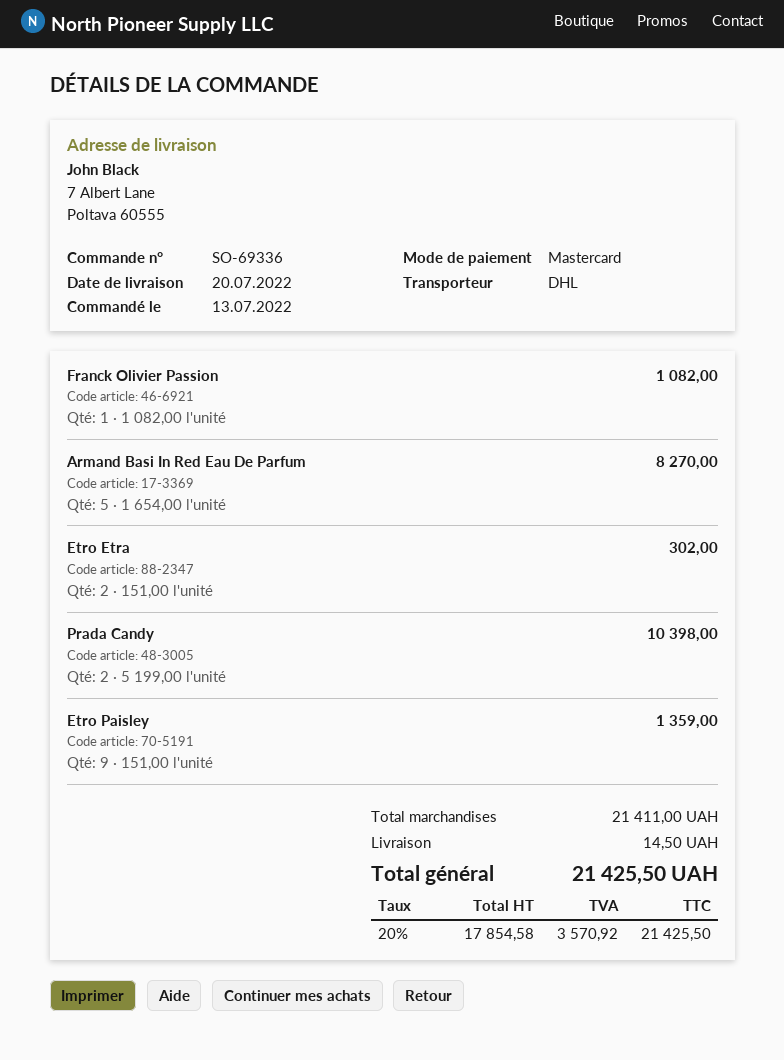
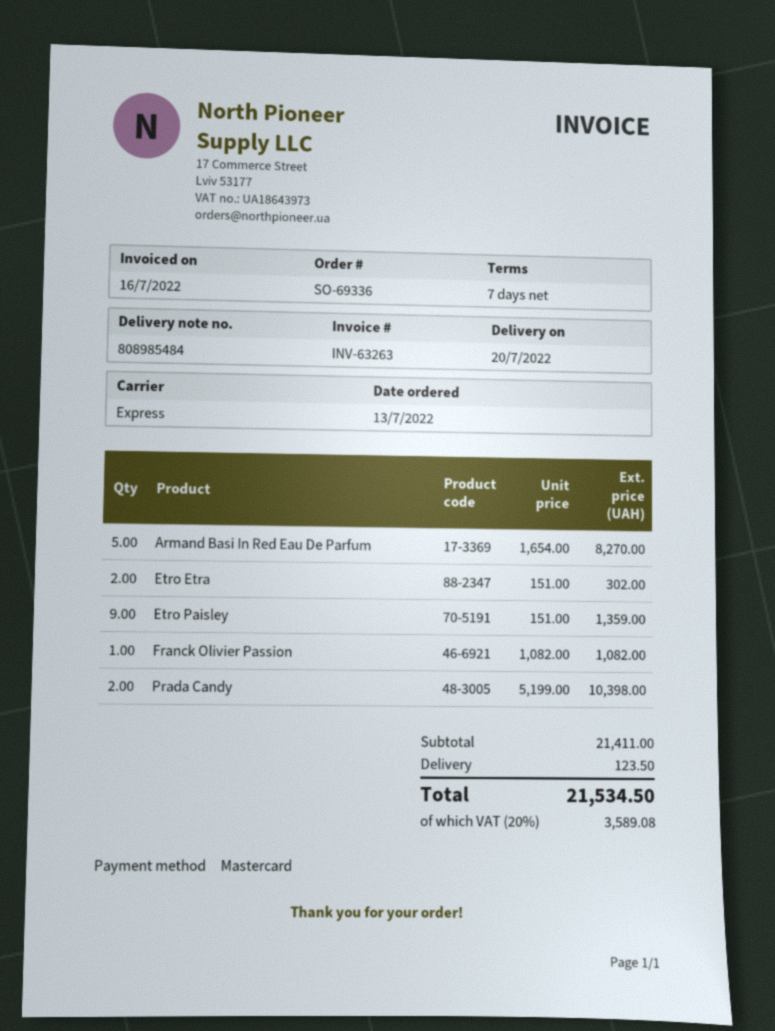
shipping method: DHL -> express
shipping: 14.50 -> 123.50
tax: 20% = 3570.92 -> 20% = 3589.08
total: 21425.50 -> 21534.50

